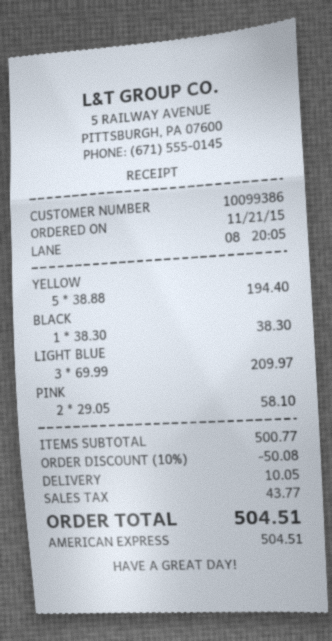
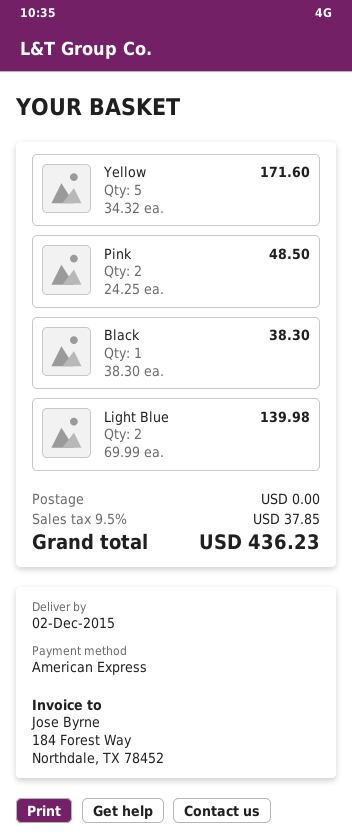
YELLOW: 5 x 38.88 = 194.40 -> 5 x 34.32 = 171.60
LIGHT BLUE: 3 x 69.99 = 209.97 -> 2 x 69.99 = 139.98
PINK: 2 x 29.05 = 58.10 -> 2 x 24.25 = 48.50
discount: 10% = 50.08 -> none
shipping: 10.05 -> 0.00
tax: 43.77 -> 37.85
total: 504.51 -> 436.23

